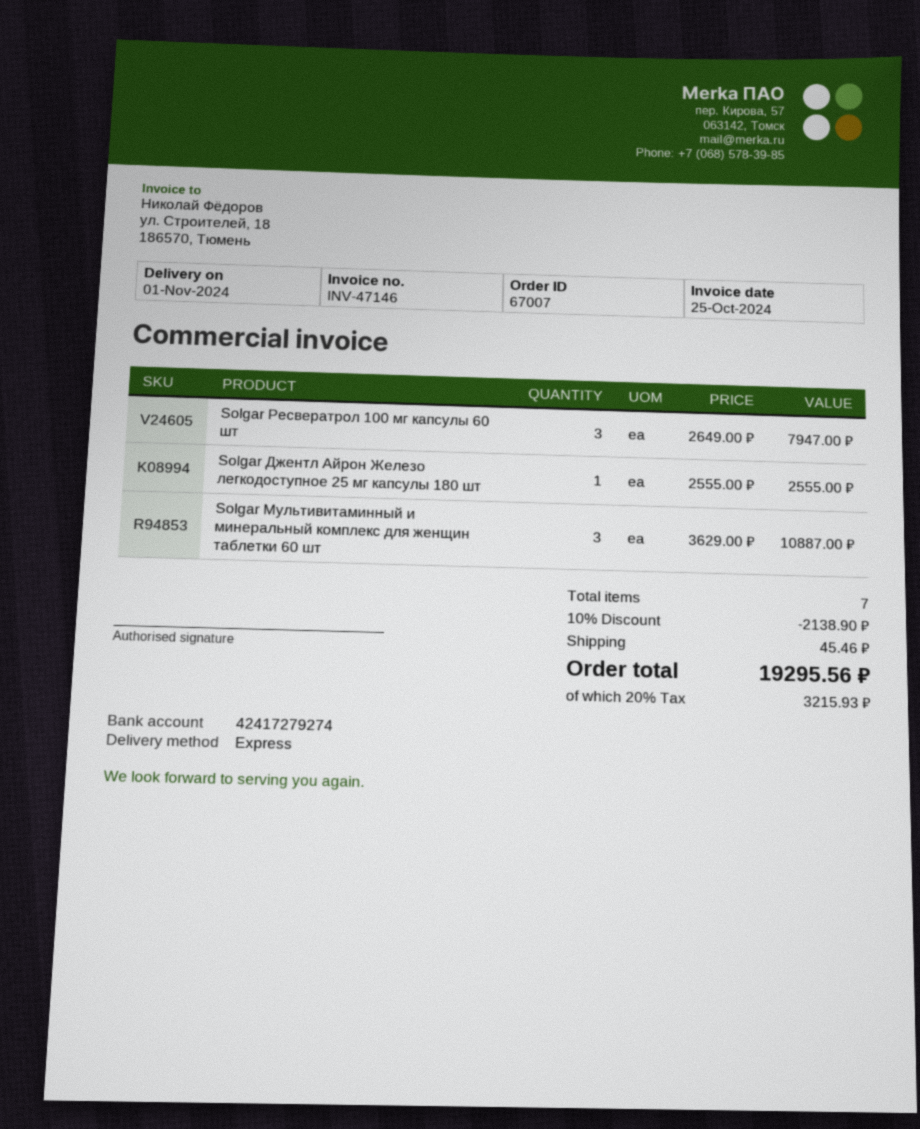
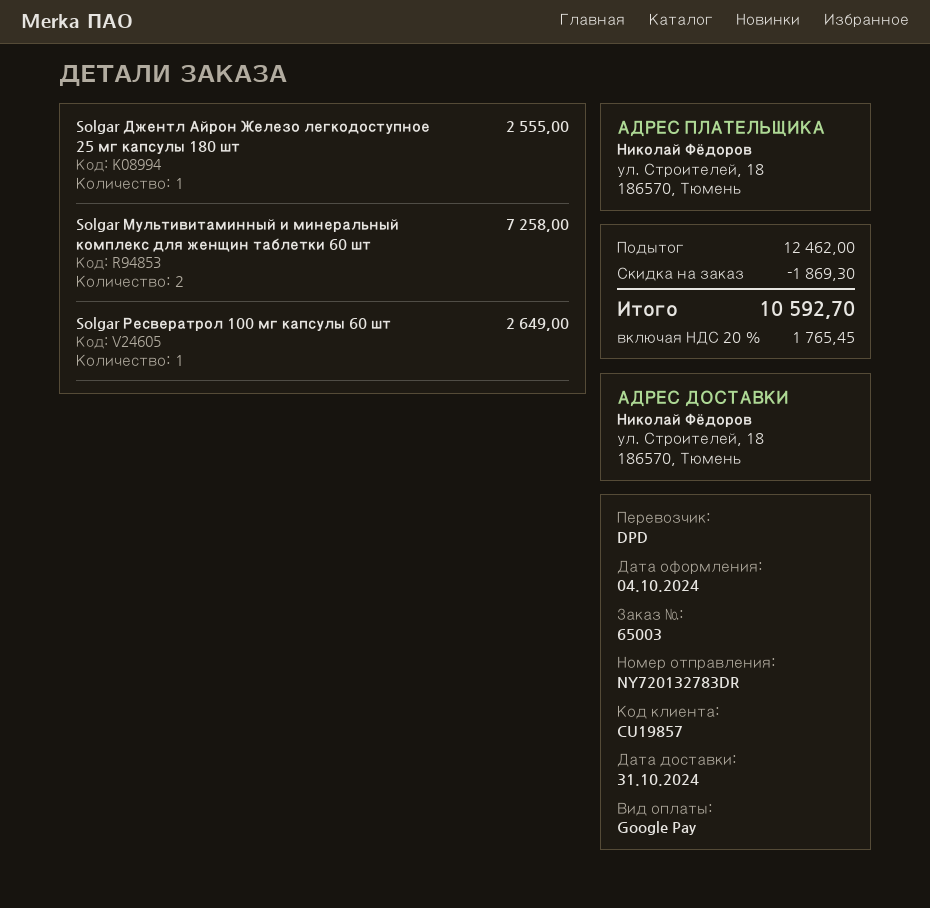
order number: 67007 -> 65003
delivery date: 2024-11-01 -> 2024-10-31
shipping method: express -> DPD
Solgar Ресвератрол 100 мг капсулы 60 шт: 3 for 7947.00 -> 1 for 2649.00
Solgar Мультивитаминный и минеральный комплекс для женщин таблетки 60 шт: 3 for 10887.00 -> 2 for 7258.00
discount: 2138.90 -> 1869.30
shipping: 45.46 -> none
tax: 20% = 3215.93 -> 20% = 1765.45
total: 19295.56 -> 10592.70

